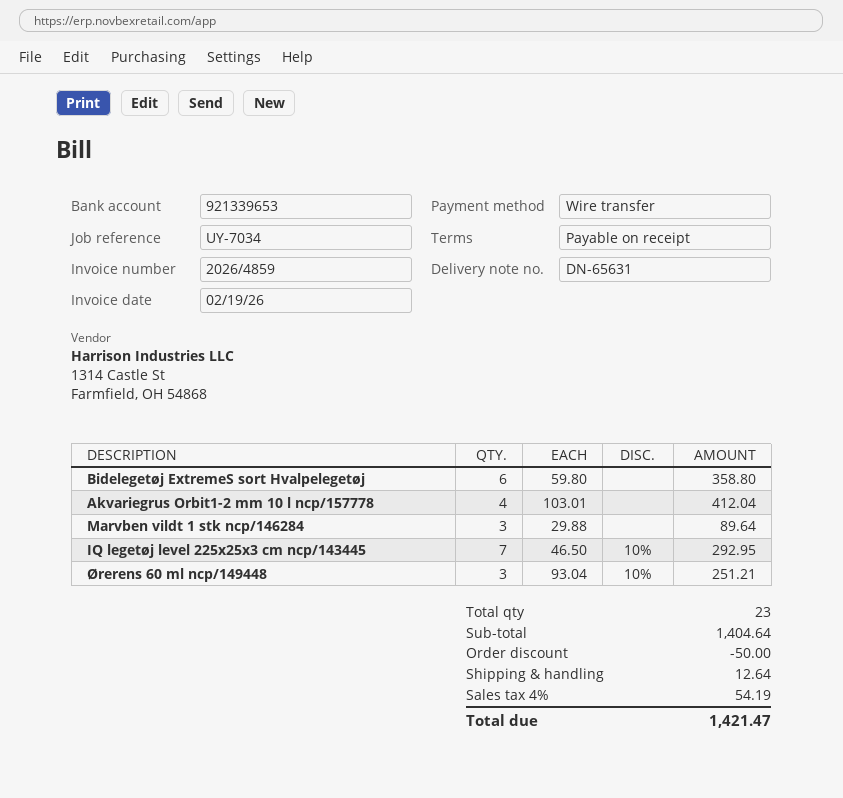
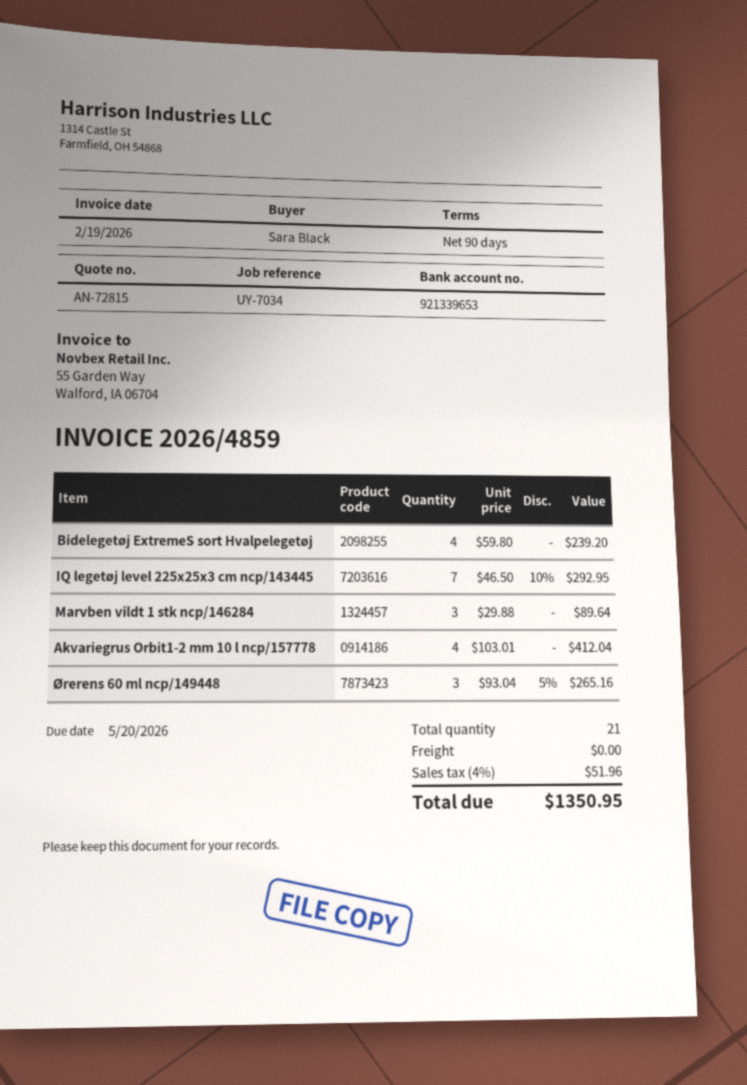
payment terms: on receipt -> 90 days
Bidelegetøj ExtremeS sort Hvalpelegetøj: 6 x 59.80 = 358.80 -> 4 x 59.80 = 239.20
Ørerens 60 ml ncp/149448: 3 x 93.04 - 10% = 251.21 -> 3 x 93.04 - 5% = 265.16
total quantity: 23 -> 21
discount: 50.00 -> none
shipping: 12.64 -> 0.00
tax: 4% = 54.19 -> 4% = 51.96
total: 1421.47 -> 1350.95

